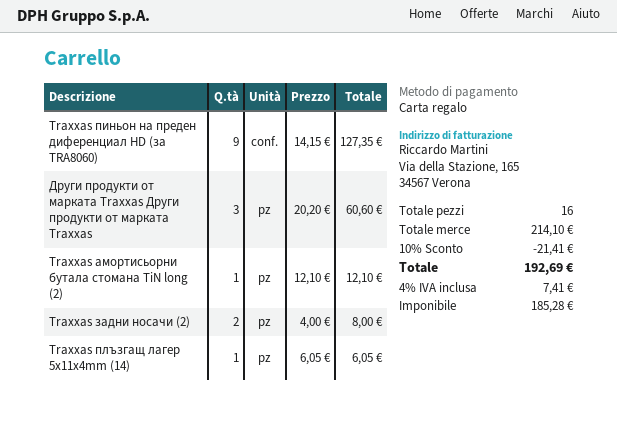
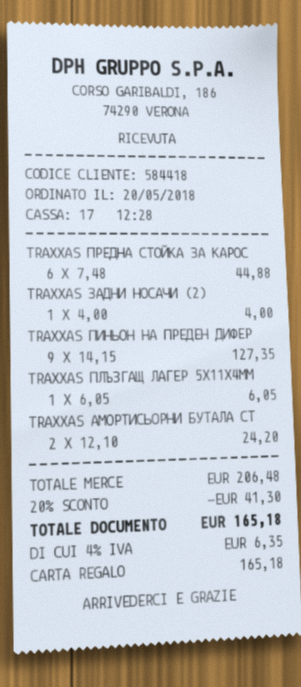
Други продукти от марката Traxxas Други продукти от марката Traxxas: 3 x 20.20 = 60.60 -> none
Traxxas амортисьорни бутала стомана TiN long (2): 1 x 12.10 = 12.10 -> 2 x 12.10 = 24.20
Traxxas задни носачи (2): 2 x 4.00 = 8.00 -> 1 x 4.00 = 4.00
TRAXXAS ПРЕДНА СТОЙКА ЗА КАРОС: none -> 6 x 7.48 = 44.88
subtotal: 214.10 -> 206.48
discount: 10% = 21.41 -> 20% = 41.30
tax: 4% = 7.41 -> 4% = 6.35
total: 192.69 -> 165.18

